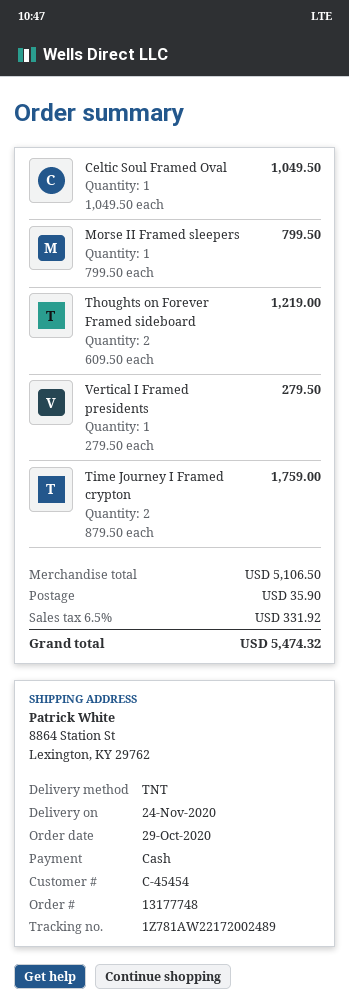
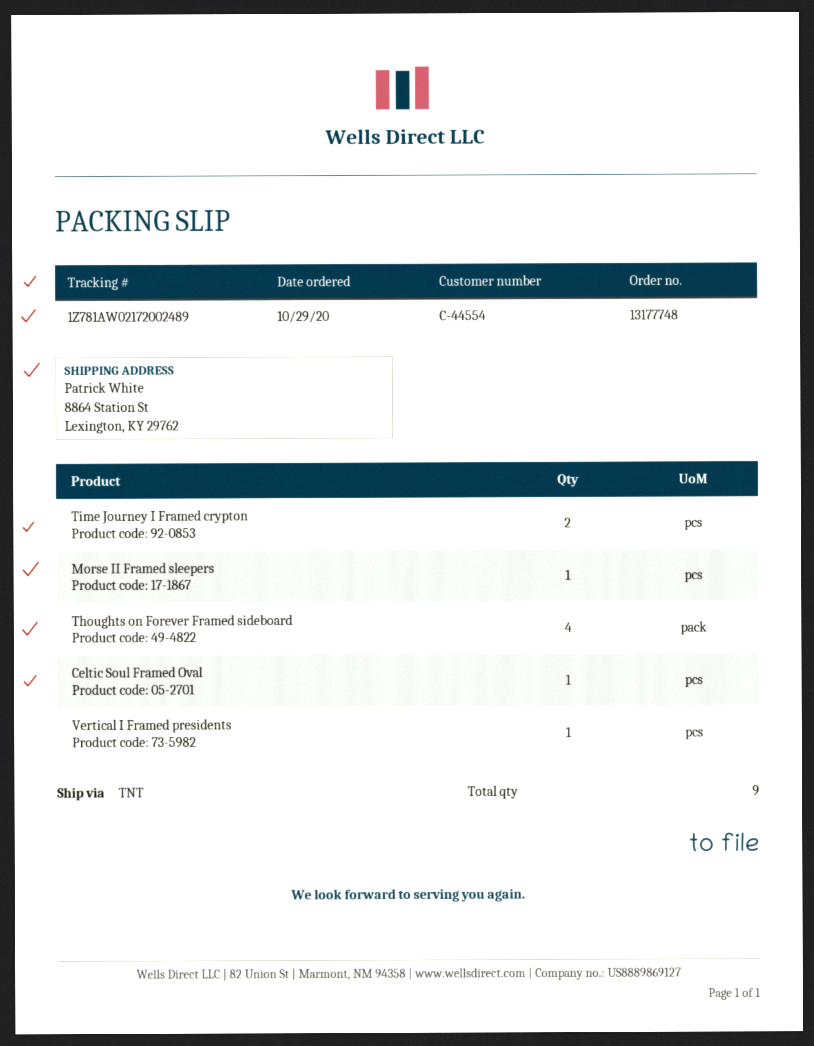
customer number: C-45454 -> C-44554
tracking number: 1Z781AW22172002489 -> 1Z781AW02172002489
Thoughts on Forever Framed sideboard: 2 -> 4

